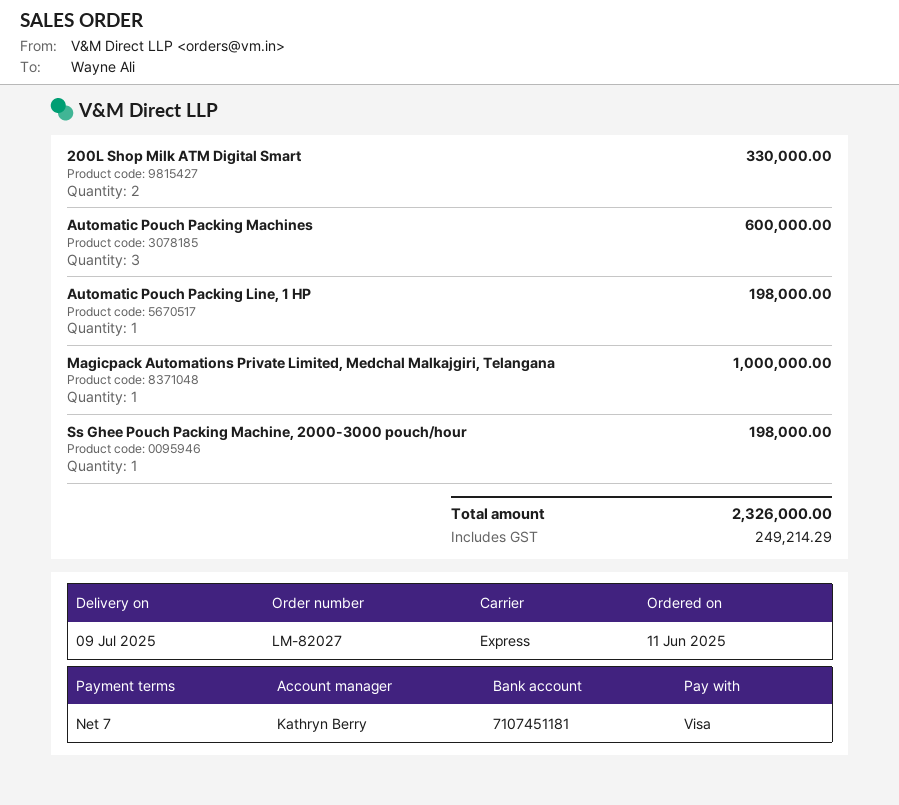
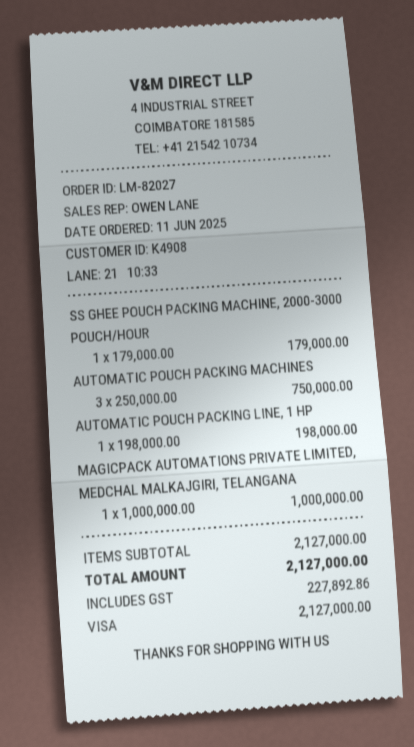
sales rep: Kathryn Berry -> OWEN LANE
200L Shop Milk ATM Digital Smart: 2 for 330000.00 -> none
Automatic Pouch Packing Machines: 3 for 600000.00 -> 3 for 750000.00
Ss Ghee Pouch Packing Machine, 2000-3000 pouch/hour: 1 for 198000.00 -> 1 for 179000.00
tax: 249214.29 -> 227892.86
total: 2326000.00 -> 2127000.00

